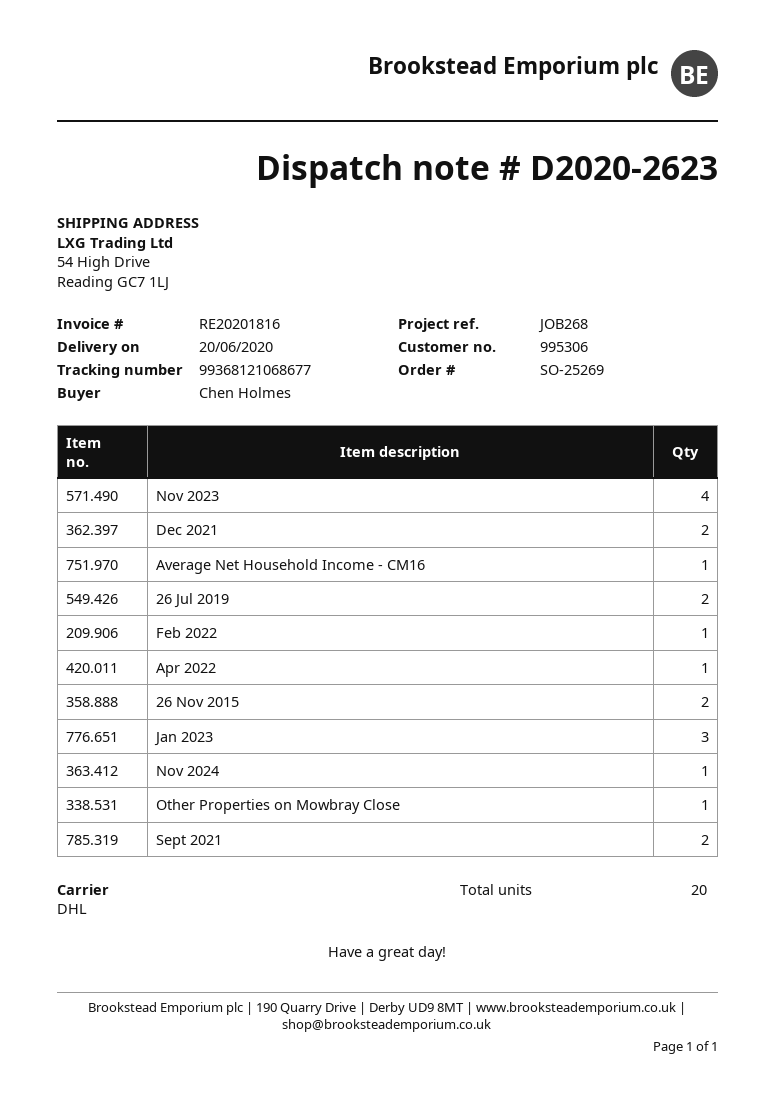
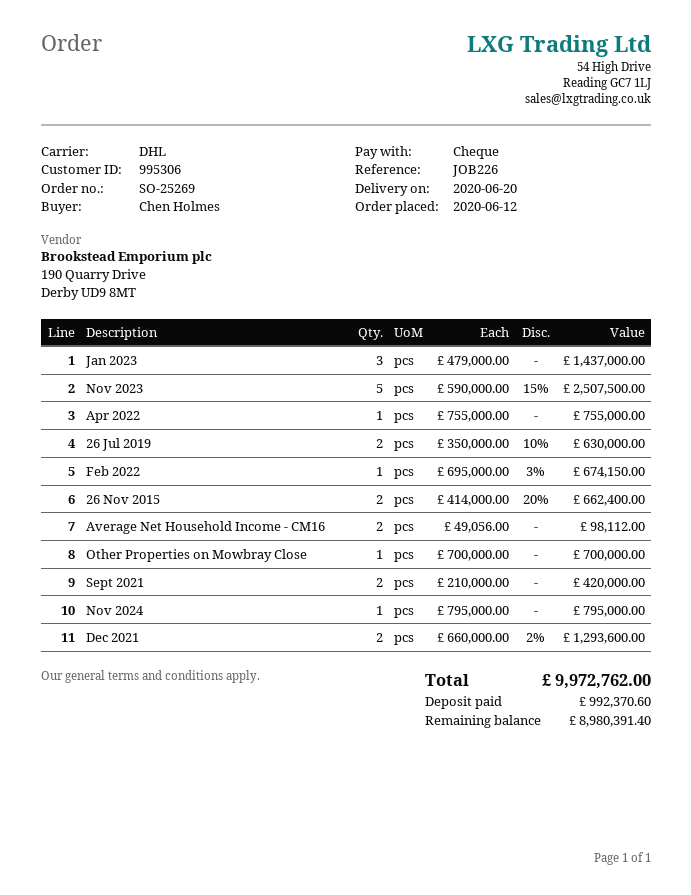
reference: JOB268 -> JOB226
Nov 2023: 4 -> 5
Average Net Household Income - CM16: 1 -> 2

